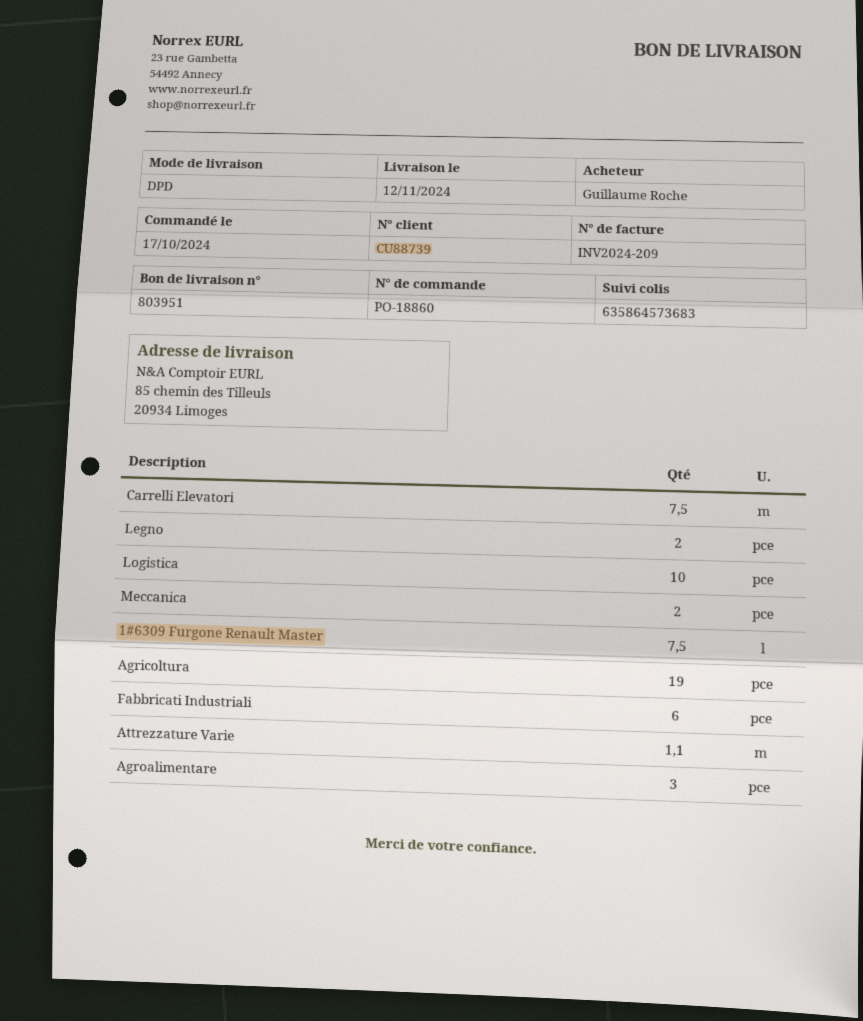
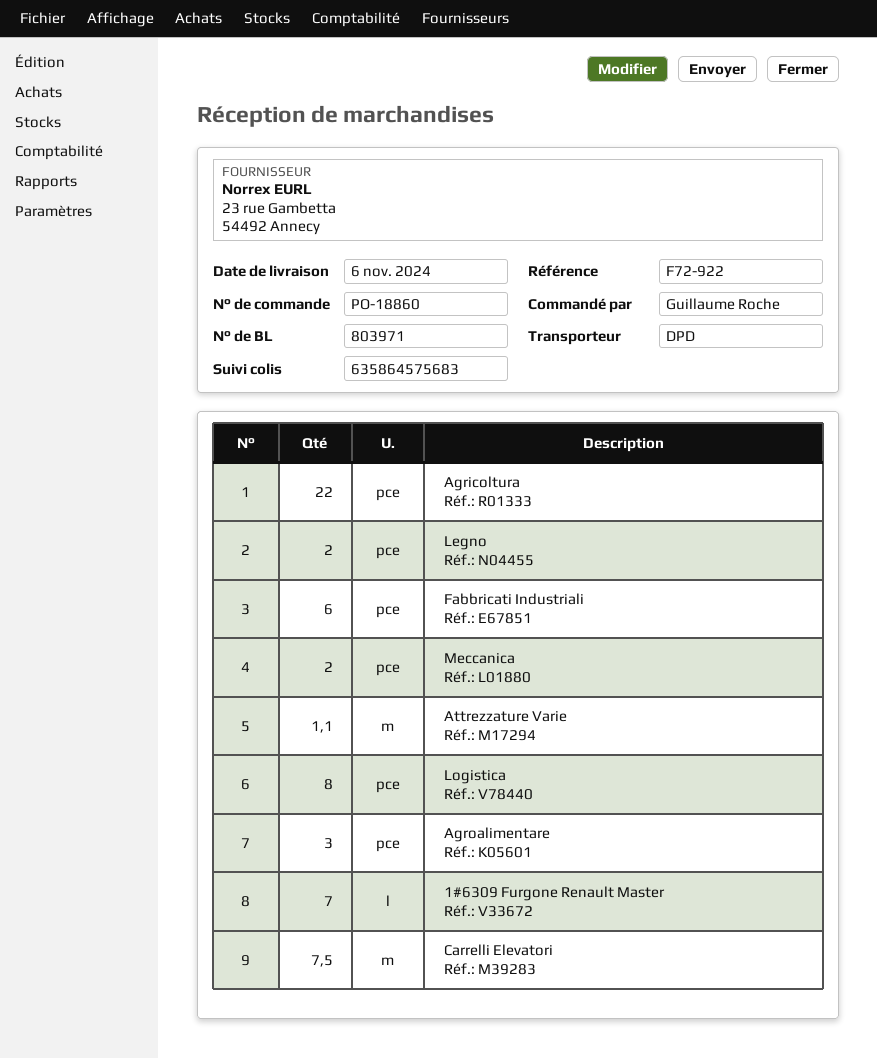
delivery note number: 803951 -> 803971
delivery date: 2024-11-12 -> 2024-11-06
tracking number: 635864573683 -> 635864575683
Logistica: 10 -> 8
1#6309 Furgone Renault Master: 7.5 -> 7
Agricoltura: 19 -> 22

